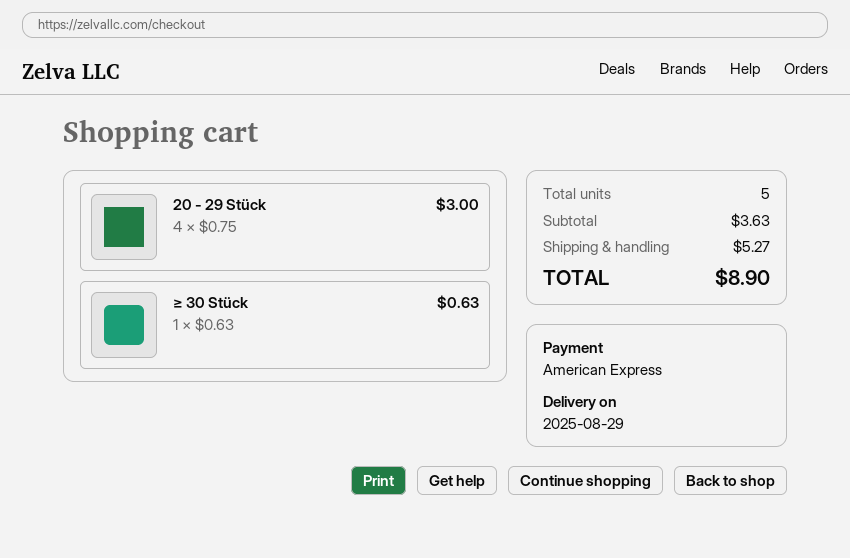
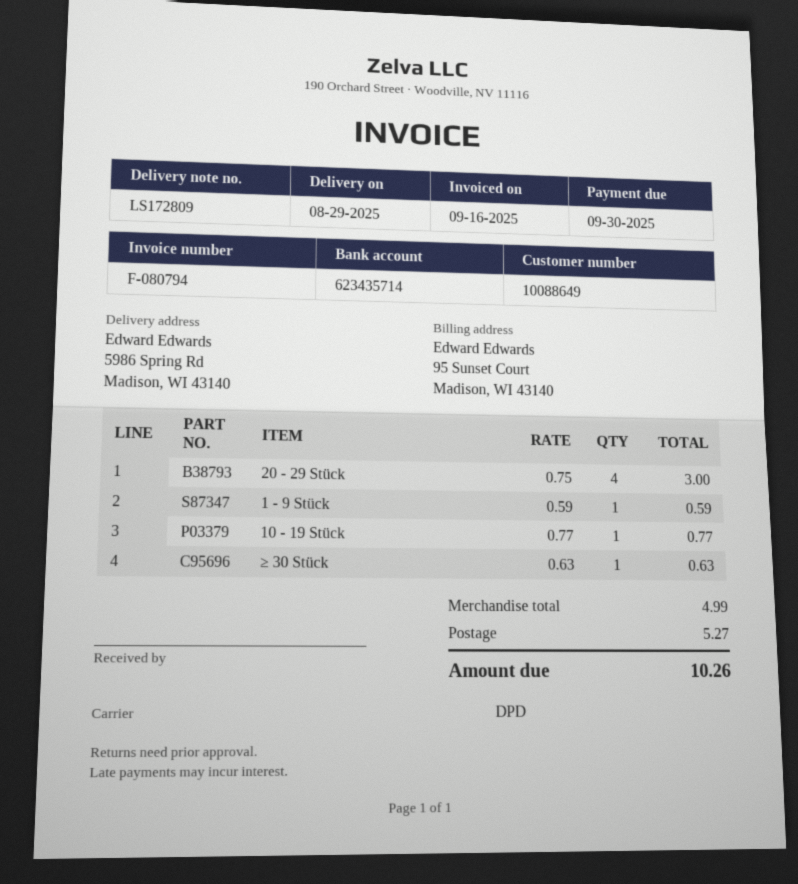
1 - 9 Stück: none -> 1 x 0.59 = 0.59
10 - 19 Stück: none -> 1 x 0.77 = 0.77
subtotal: 3.63 -> 4.99
total: 8.90 -> 10.26

